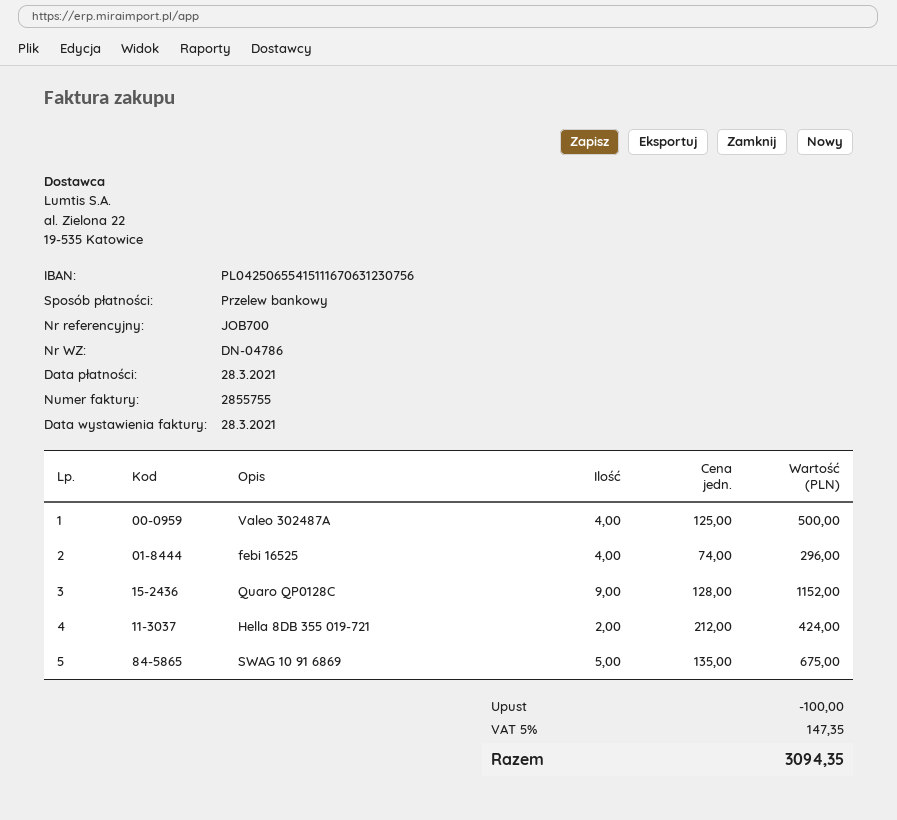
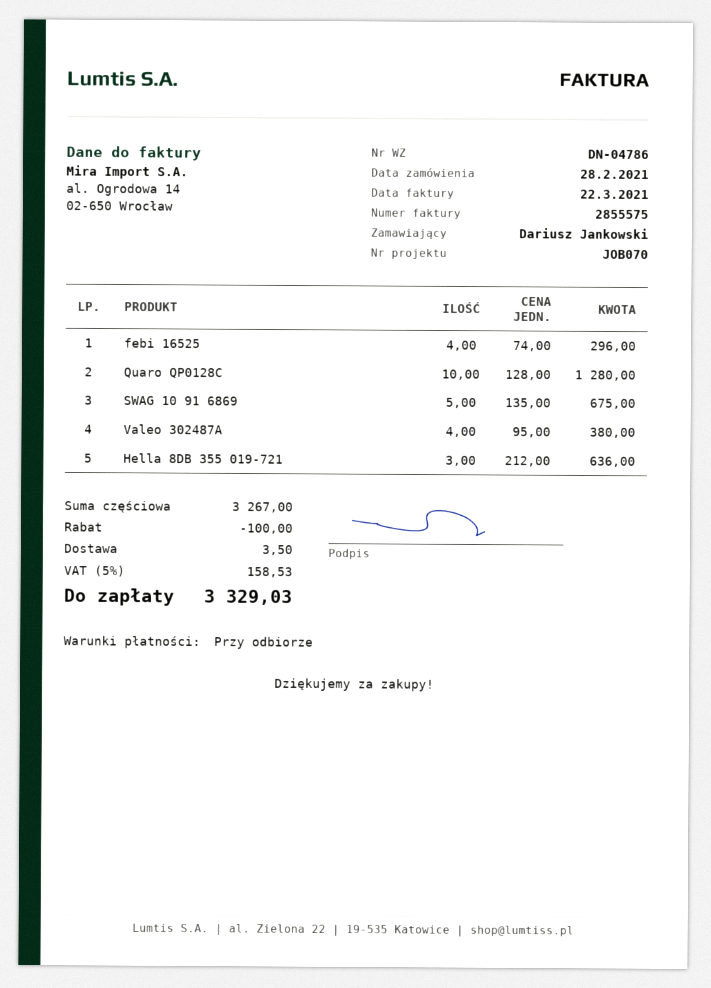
invoice number: 2855755 -> 2855575
invoice date: 2021-03-28 -> 2021-03-22
reference: JOB700 -> JOB070
Valeo 302487A: 4 x 125.00 = 500.00 -> 4 x 95.00 = 380.00
Quaro QP0128C: 9 x 128.00 = 1152.00 -> 10 x 128.00 = 1280.00
Hella 8DB 355 019-721: 2 x 212.00 = 424.00 -> 3 x 212.00 = 636.00
shipping: none -> 3.50
tax: 5% = 147.35 -> 5% = 158.53
total: 3094.35 -> 3329.03

